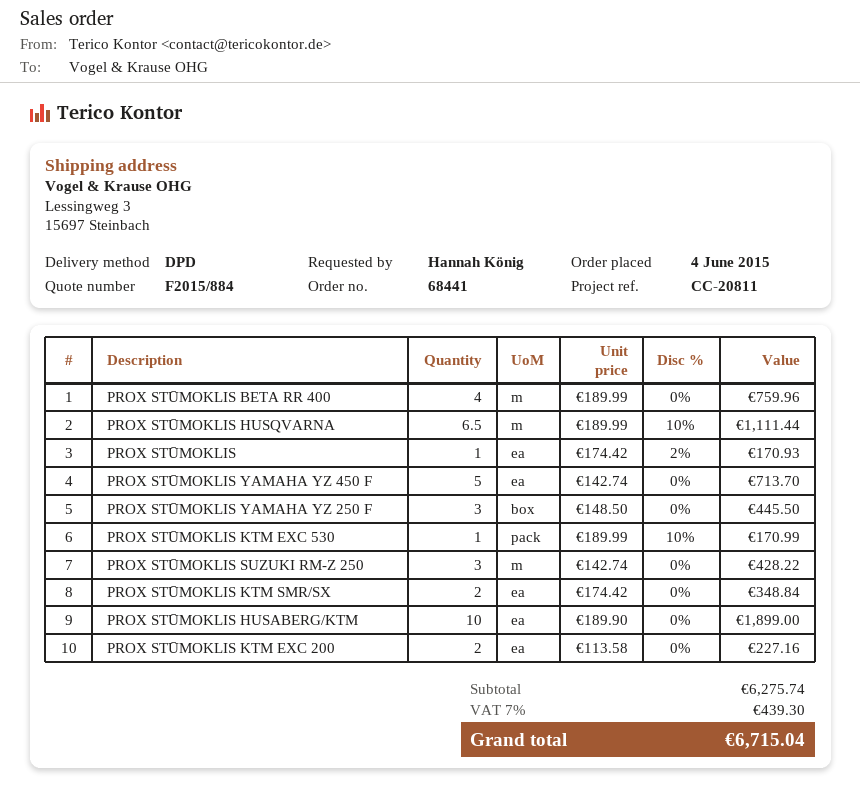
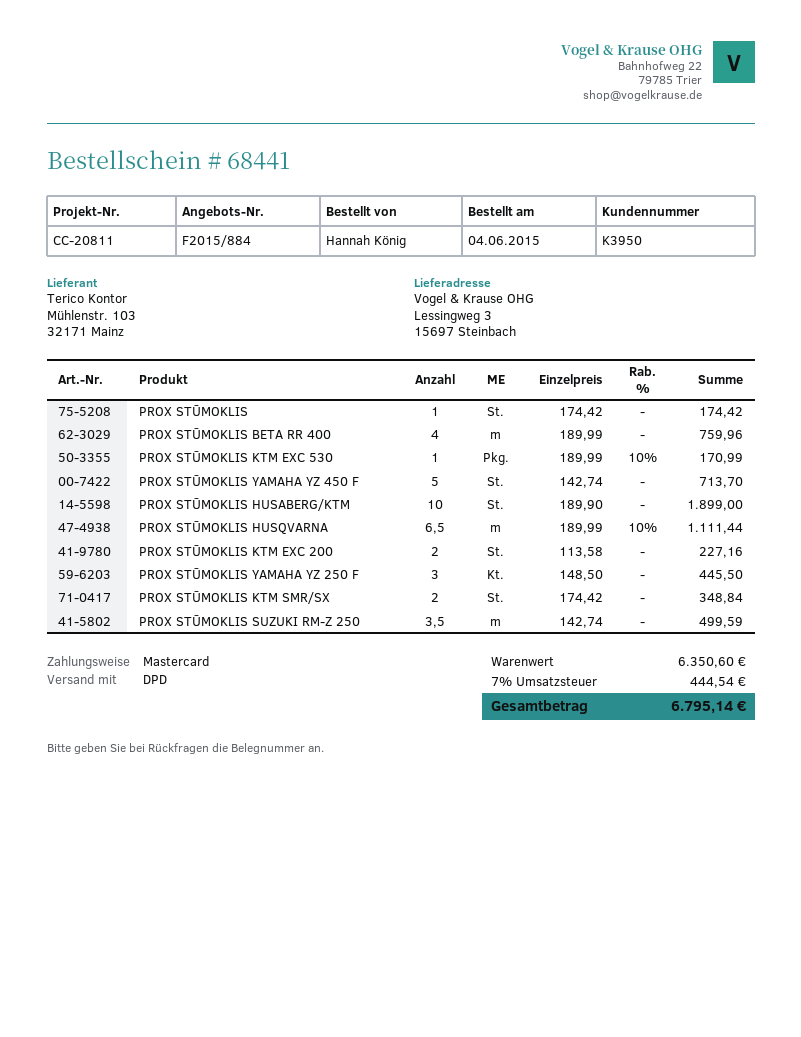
PROX STŪMOKLIS: 1 x 174.42 - 2% = 170.93 -> 1 x 174.42 = 174.42
PROX STŪMOKLIS SUZUKI RM-Z 250: 3 x 142.74 = 428.22 -> 3.5 x 142.74 = 499.59
subtotal: 6275.74 -> 6350.60
tax: 7% = 439.30 -> 7% = 444.54
total: 6715.04 -> 6795.14

